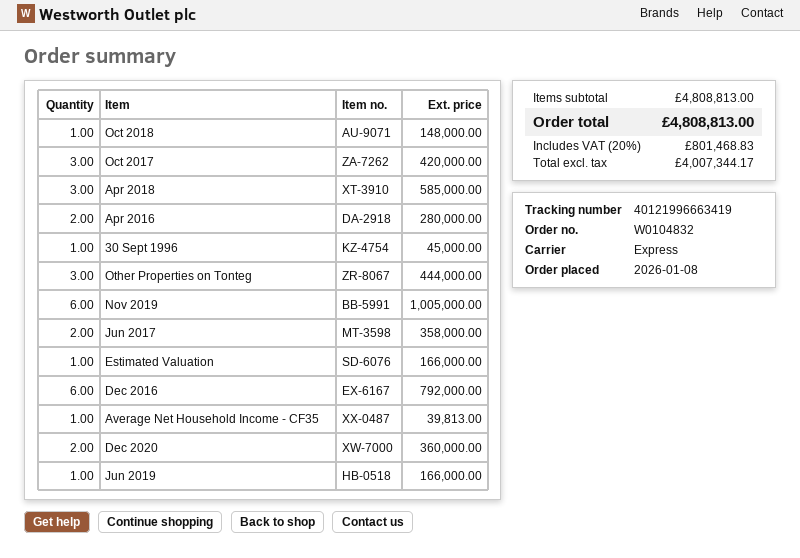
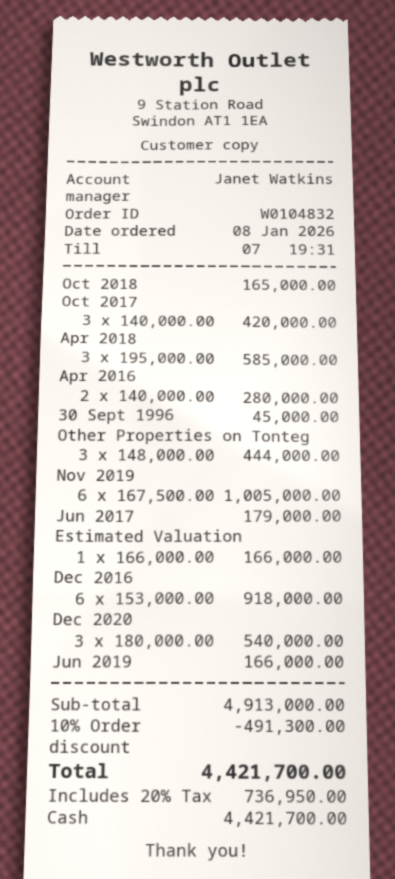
Oct 2018: 1 for 148000.00 -> 1 for 165000.00
Jun 2017: 2 for 358000.00 -> 1 for 179000.00
Dec 2016: 6 for 792000.00 -> 6 for 918000.00
Average Net Household Income - CF35: 1 for 39813.00 -> none
Dec 2020: 2 for 360000.00 -> 3 for 540000.00
subtotal: 4808813.00 -> 4913000.00
discount: none -> 10% = 491300.00
tax: 20% = 801468.83 -> 20% = 736950.00
total: 4808813.00 -> 4421700.00

